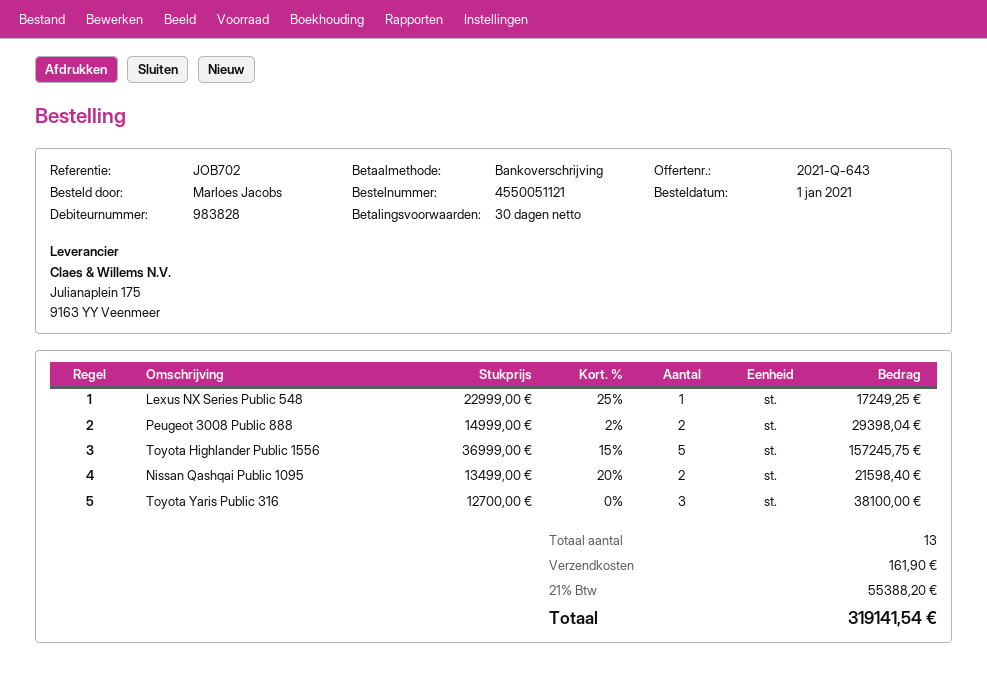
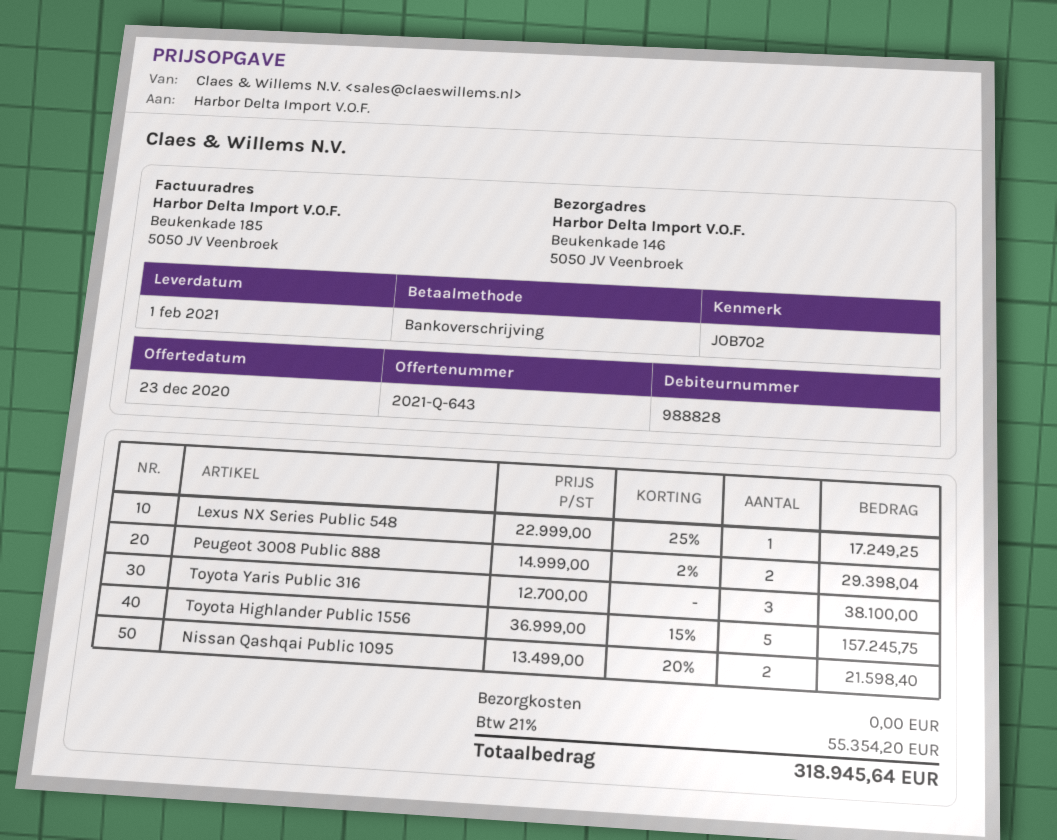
customer number: 983828 -> 988828
shipping: 161.90 -> 0.00
tax: 21% = 55388.20 -> 21% = 55354.20
total: 319141.54 -> 318945.64

